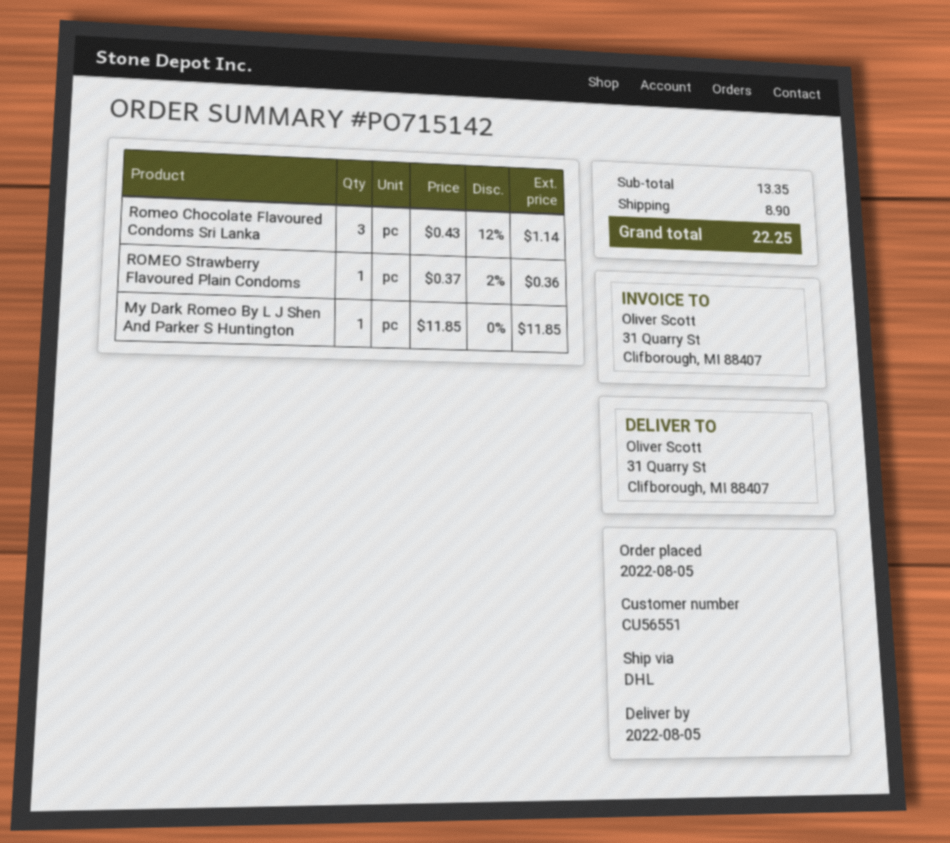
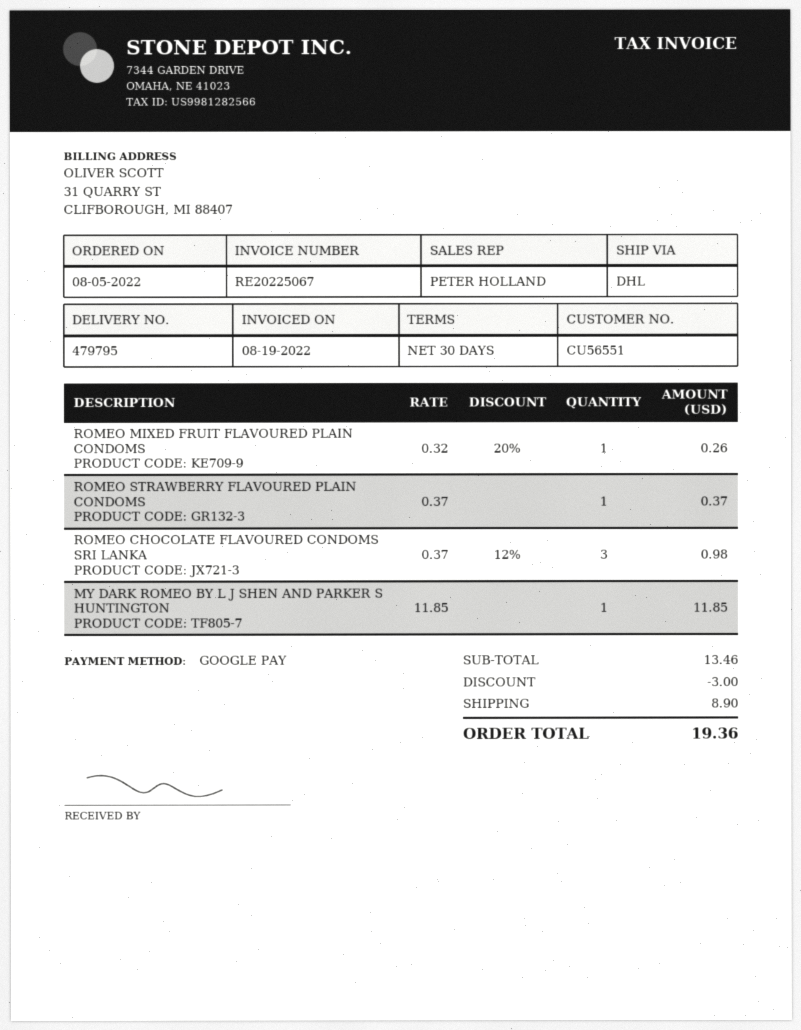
Romeo Chocolate Flavoured Condoms Sri Lanka: 3 x 0.43 - 12% = 1.14 -> 3 x 0.37 - 12% = 0.98
ROMEO Strawberry Flavoured Plain Condoms: 1 x 0.37 - 2% = 0.36 -> 1 x 0.37 = 0.37
ROMEO MIXED FRUIT FLAVOURED PLAIN CONDOMS: none -> 1 x 0.32 - 20% = 0.26
subtotal: 13.35 -> 13.46
discount: none -> 3.00
total: 22.25 -> 19.36

